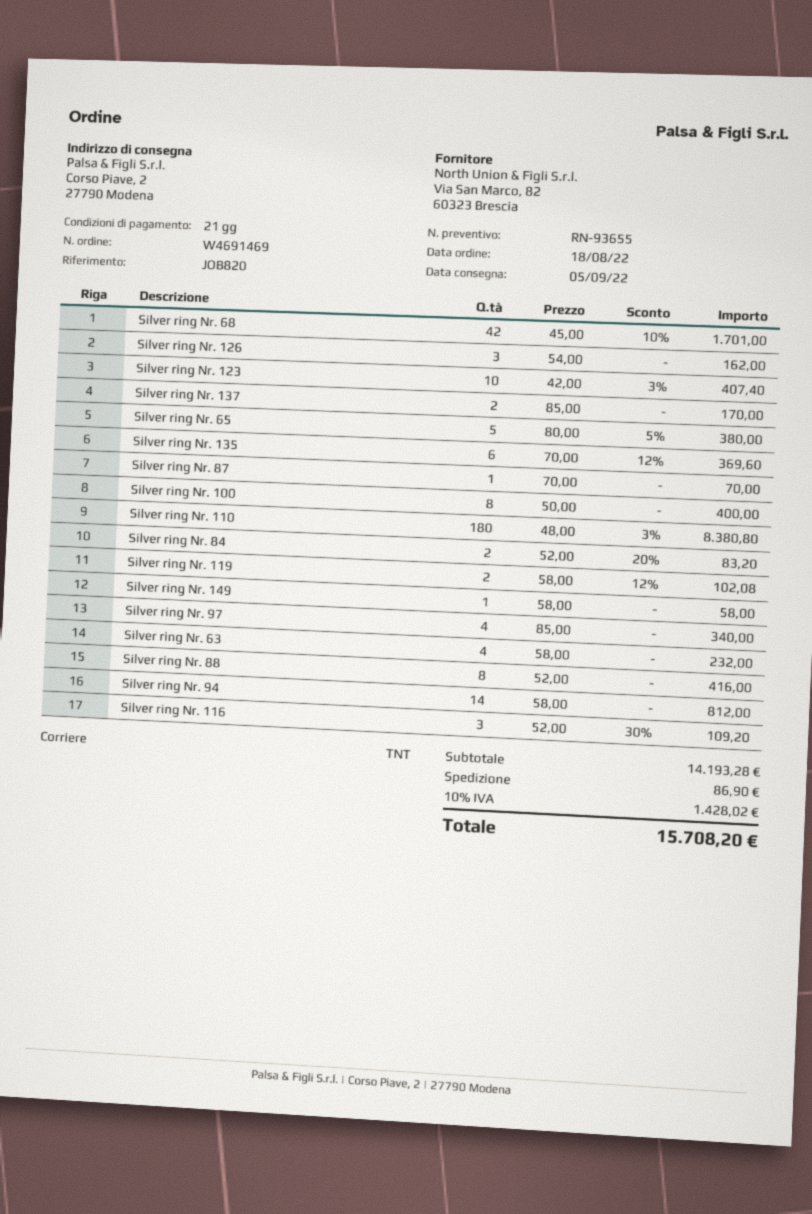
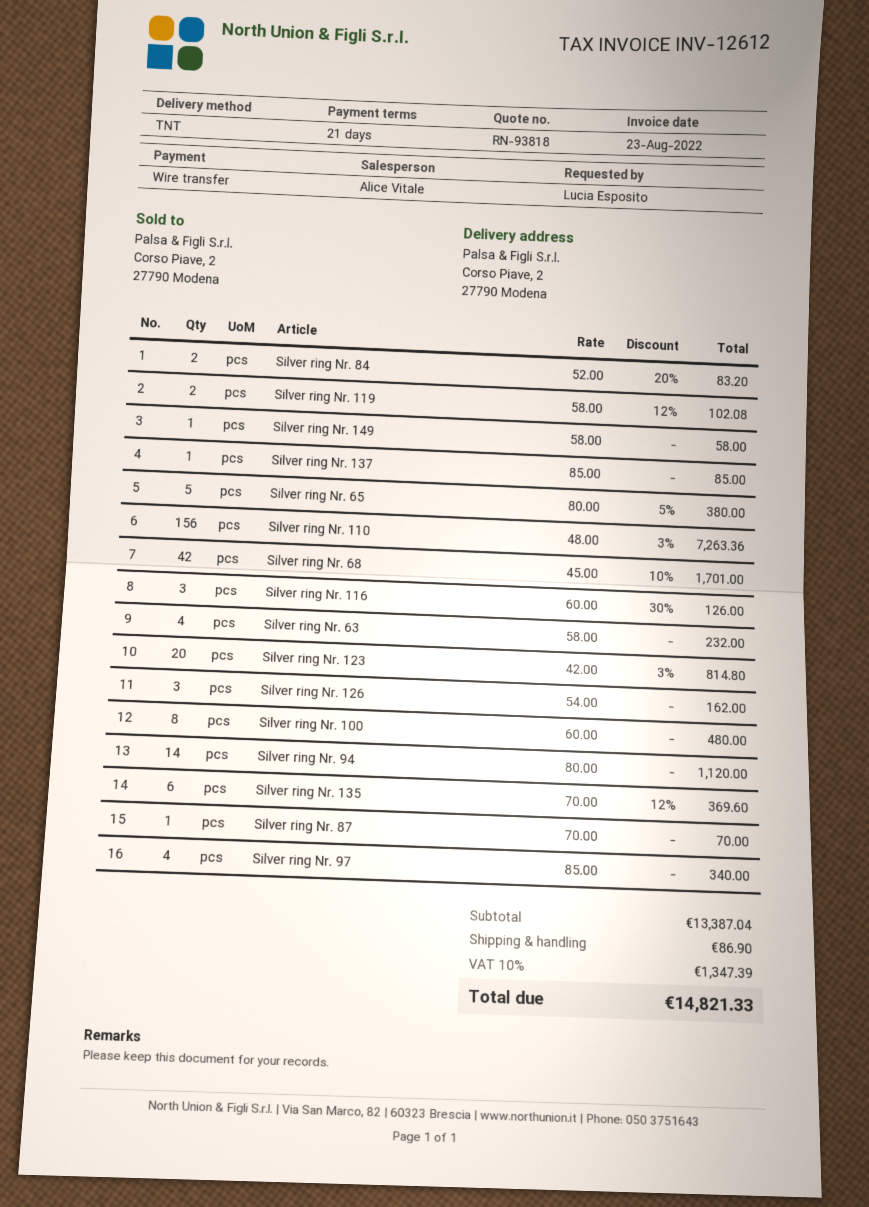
quote number: RN-93655 -> RN-93818
Silver ring Nr. 123: 10 x 42.00 - 3% = 407.40 -> 20 x 42.00 - 3% = 814.80
Silver ring Nr. 137: 2 x 85.00 = 170.00 -> 1 x 85.00 = 85.00
Silver ring Nr. 100: 8 x 50.00 = 400.00 -> 8 x 60.00 = 480.00
Silver ring Nr. 110: 180 x 48.00 - 3% = 8380.80 -> 156 x 48.00 - 3% = 7263.36
Silver ring Nr. 88: 8 x 52.00 = 416.00 -> none
Silver ring Nr. 94: 14 x 58.00 = 812.00 -> 14 x 80.00 = 1120.00
Silver ring Nr. 116: 3 x 52.00 - 30% = 109.20 -> 3 x 60.00 - 30% = 126.00
subtotal: 14193.28 -> 13387.04
tax: 10% = 1428.02 -> 10% = 1347.39
total: 15708.20 -> 14821.33

